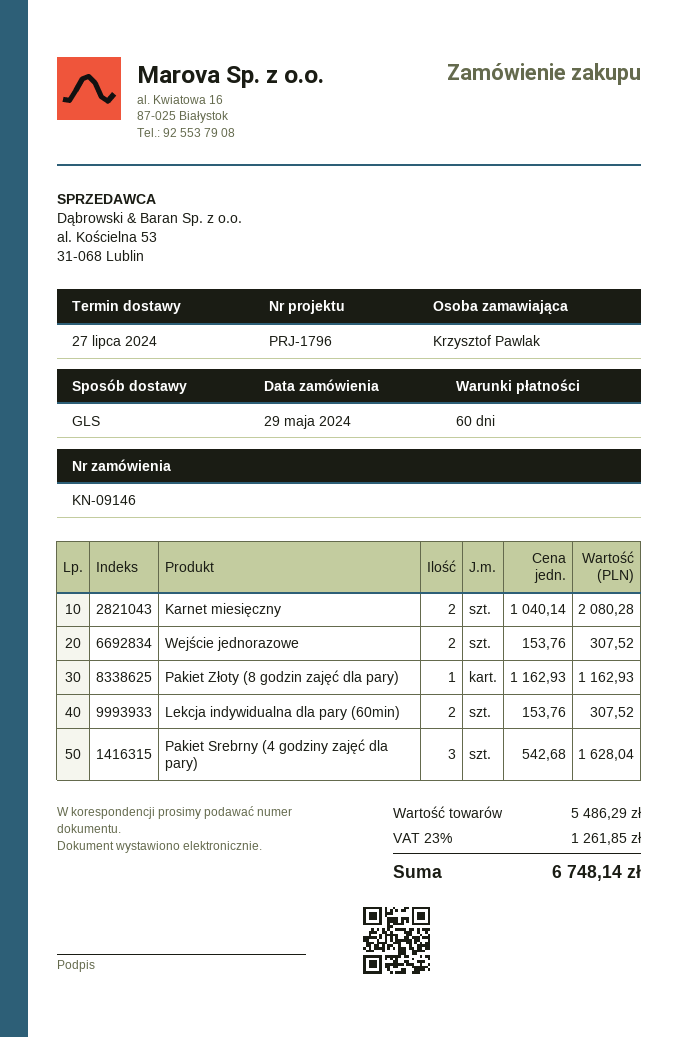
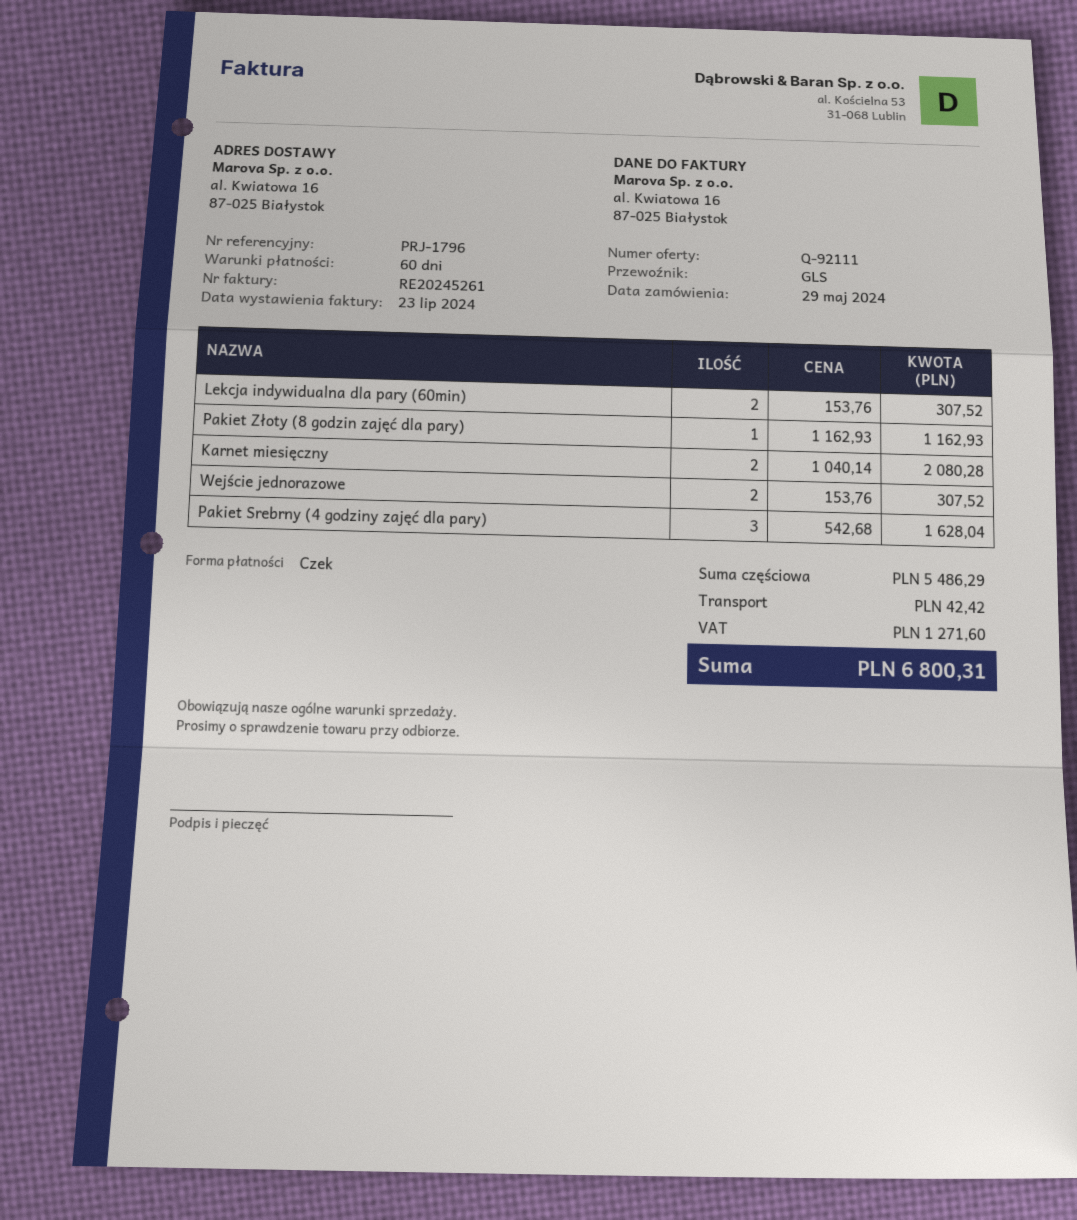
shipping: none -> 42.42
tax: 1261.85 -> 1271.60
total: 6748.14 -> 6800.31

